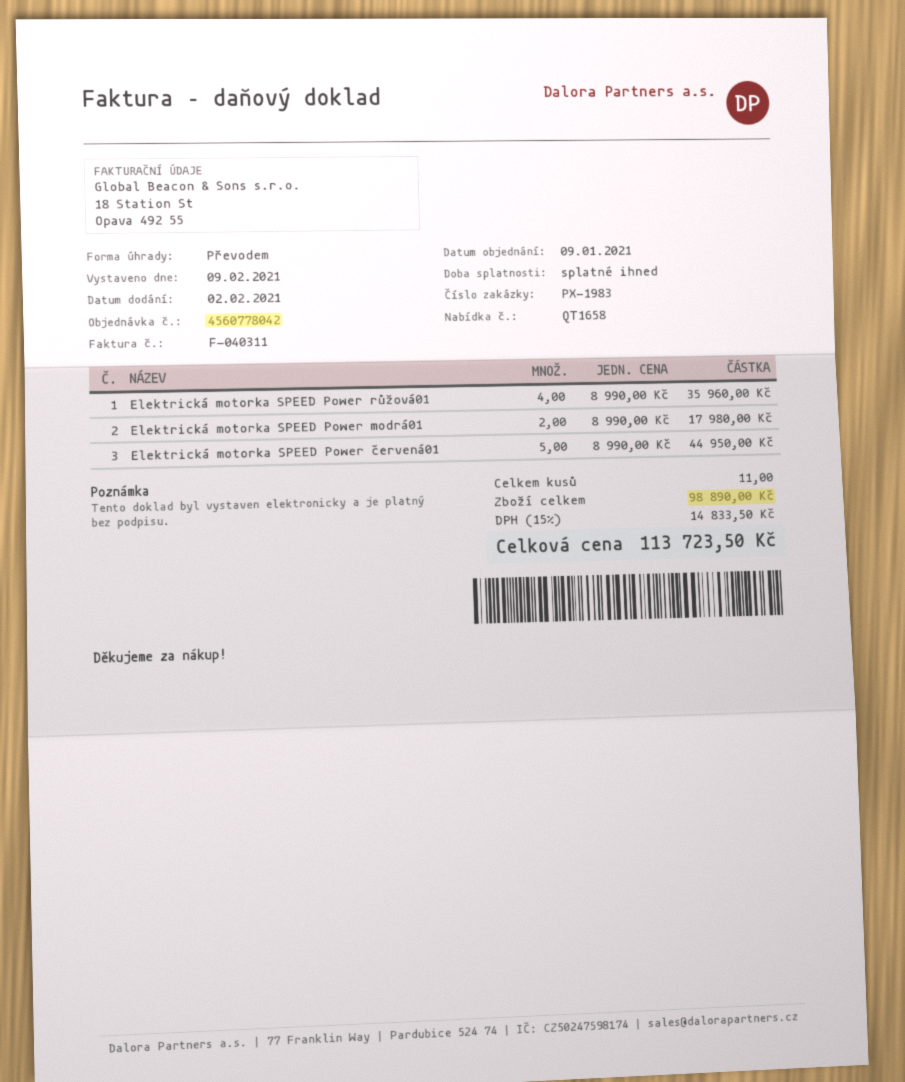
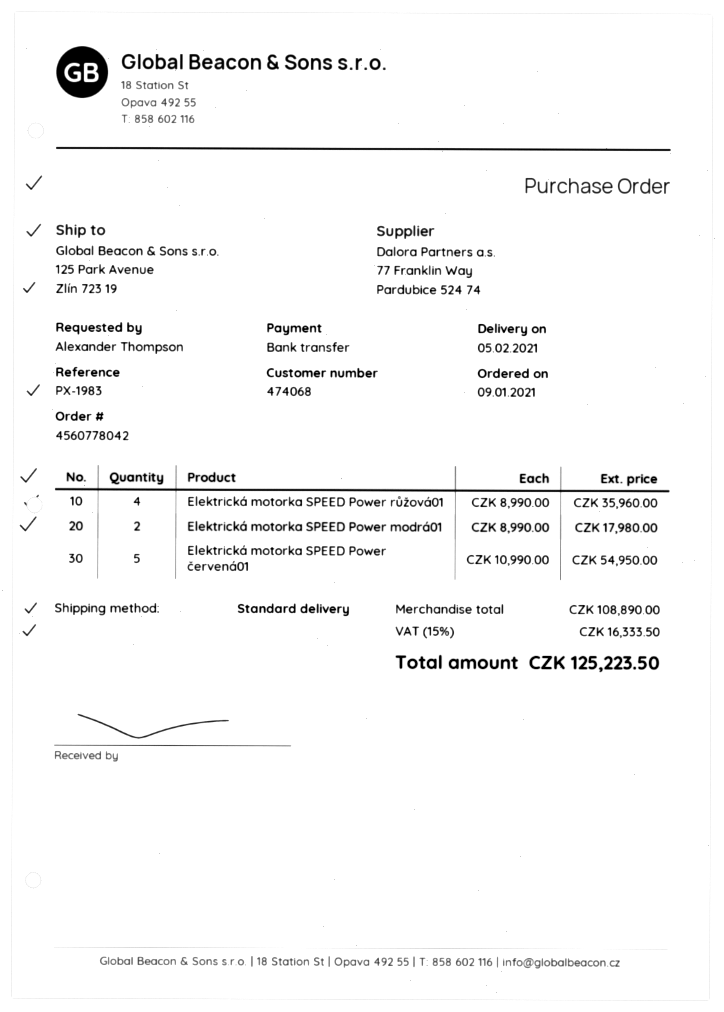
delivery date: 2021-02-02 -> 2021-02-05
Elektrická motorka SPEED Power červená01: 5 x 8990.00 = 44950.00 -> 5 x 10990.00 = 54950.00
subtotal: 98890.00 -> 108890.00
tax: 15% = 14833.50 -> 15% = 16333.50
total: 113723.50 -> 125223.50

